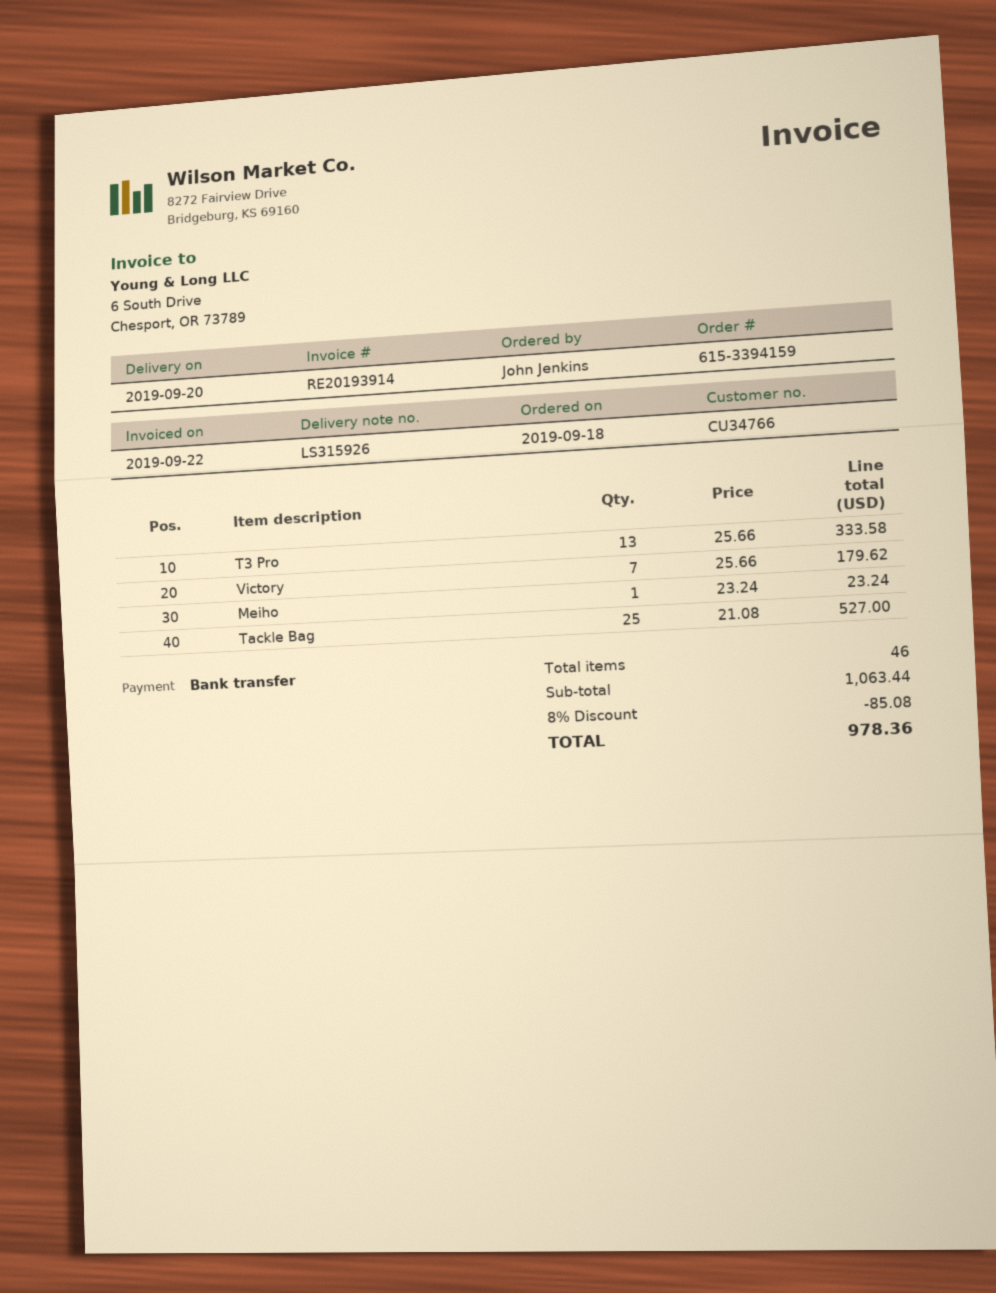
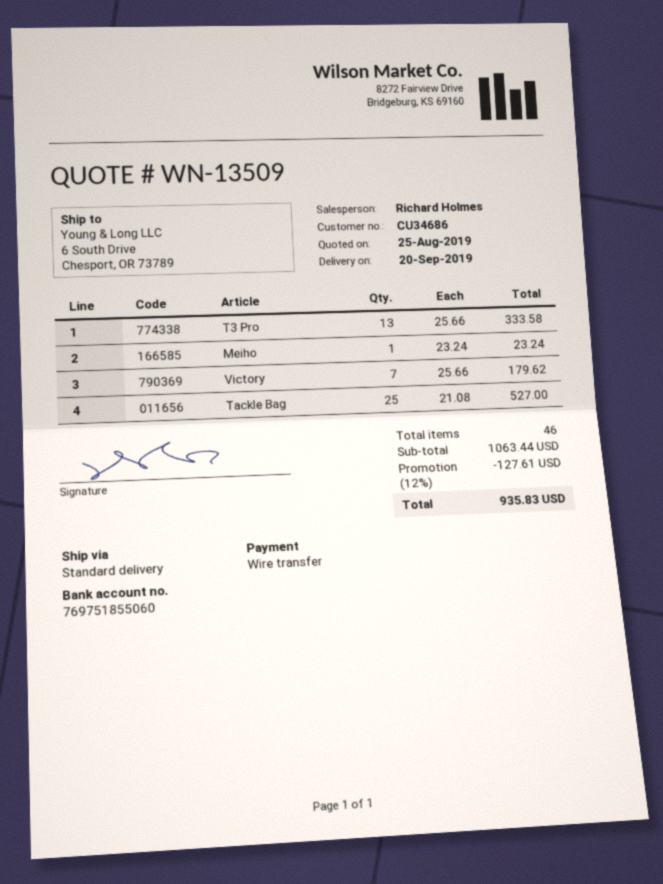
customer number: CU34766 -> CU34686
discount: 8% = 85.08 -> 12% = 127.61
total: 978.36 -> 935.83

